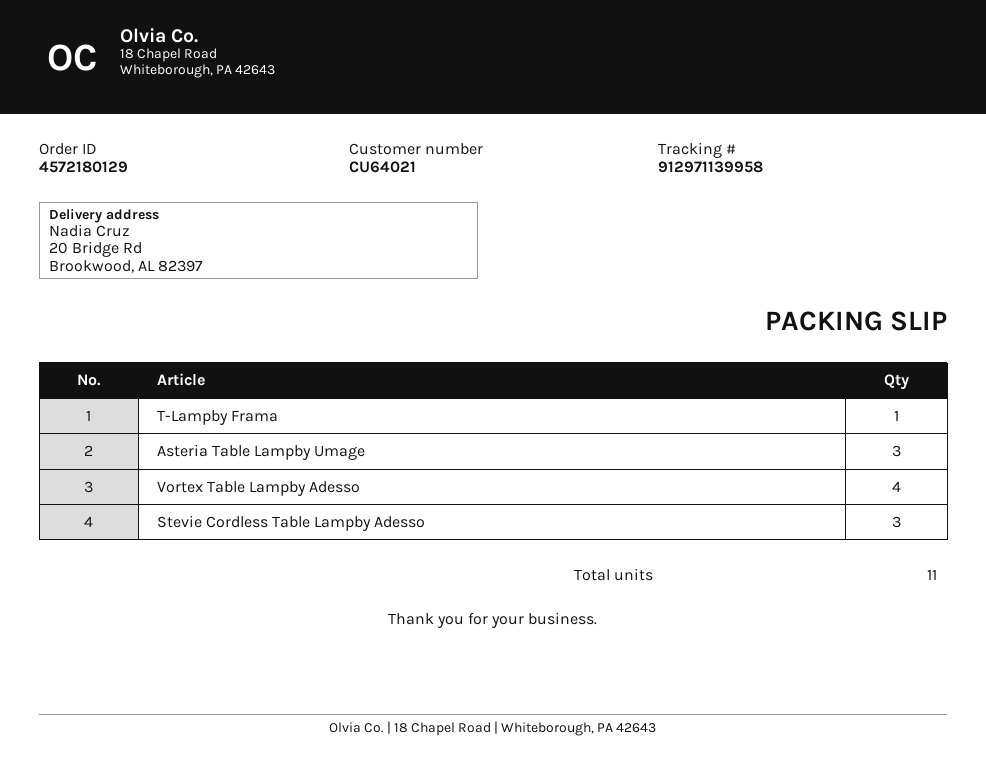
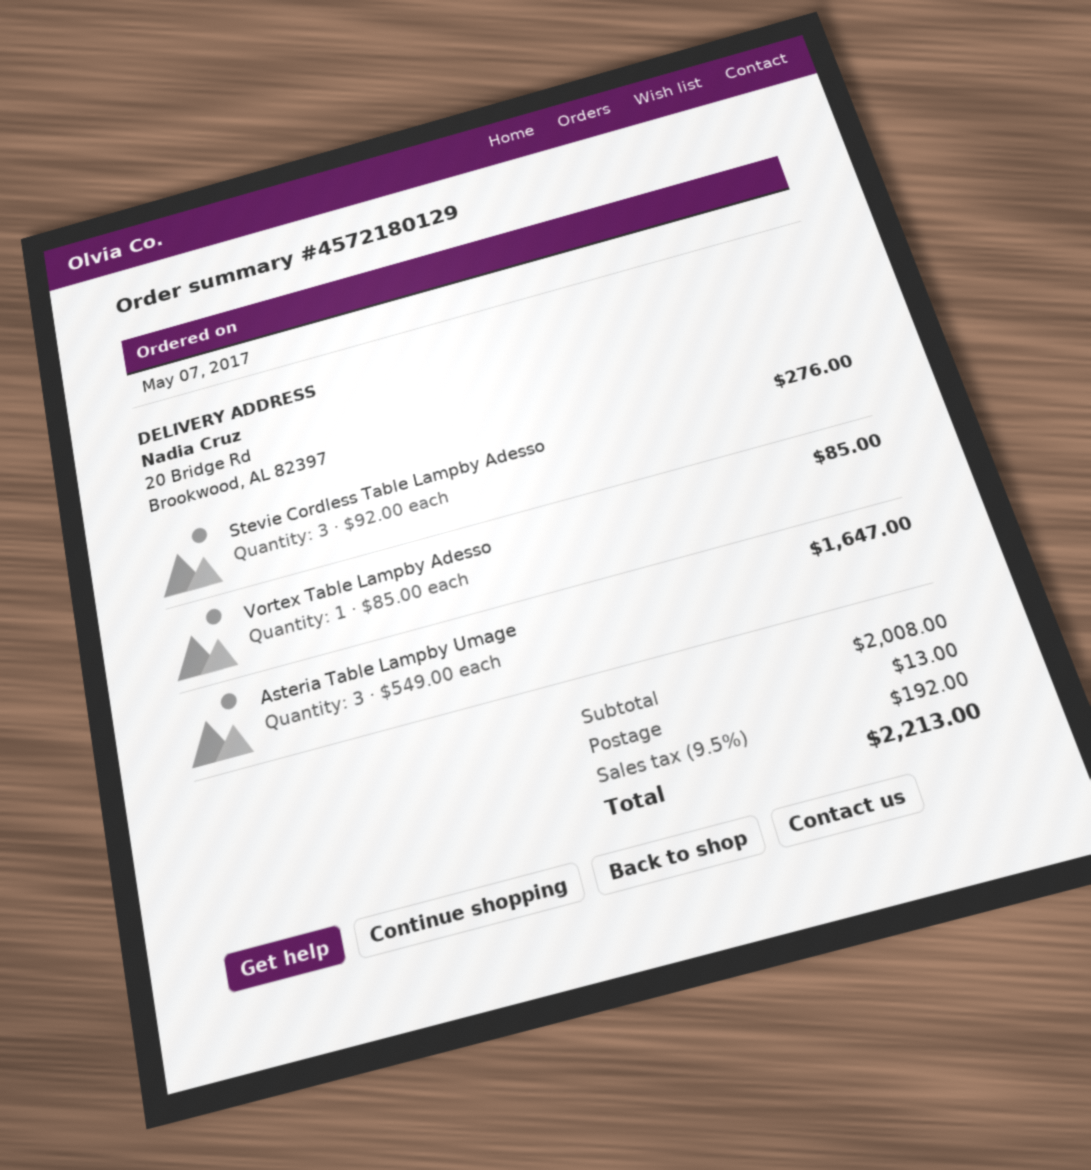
T-Lampby Frama: 1 -> none
Vortex Table Lampby Adesso: 4 -> 1

